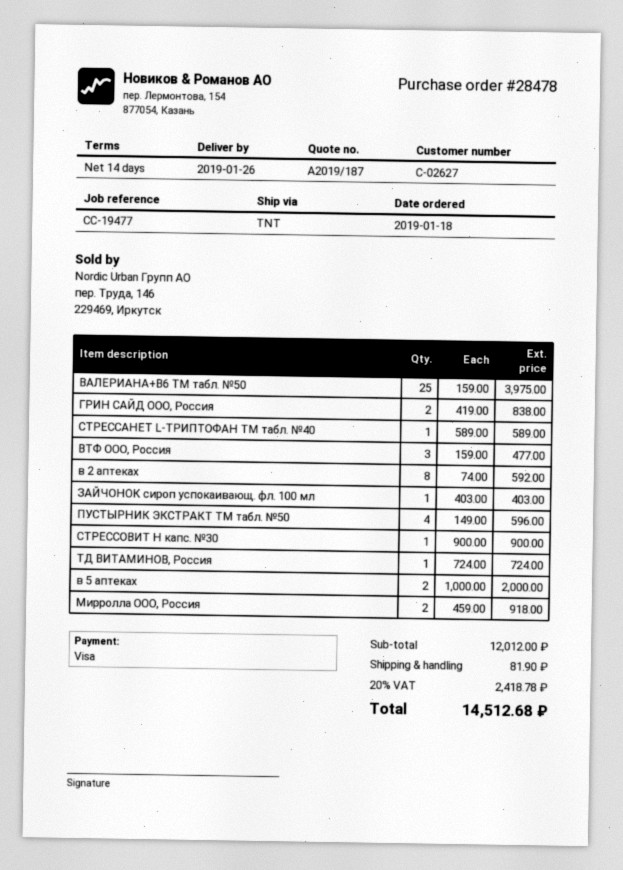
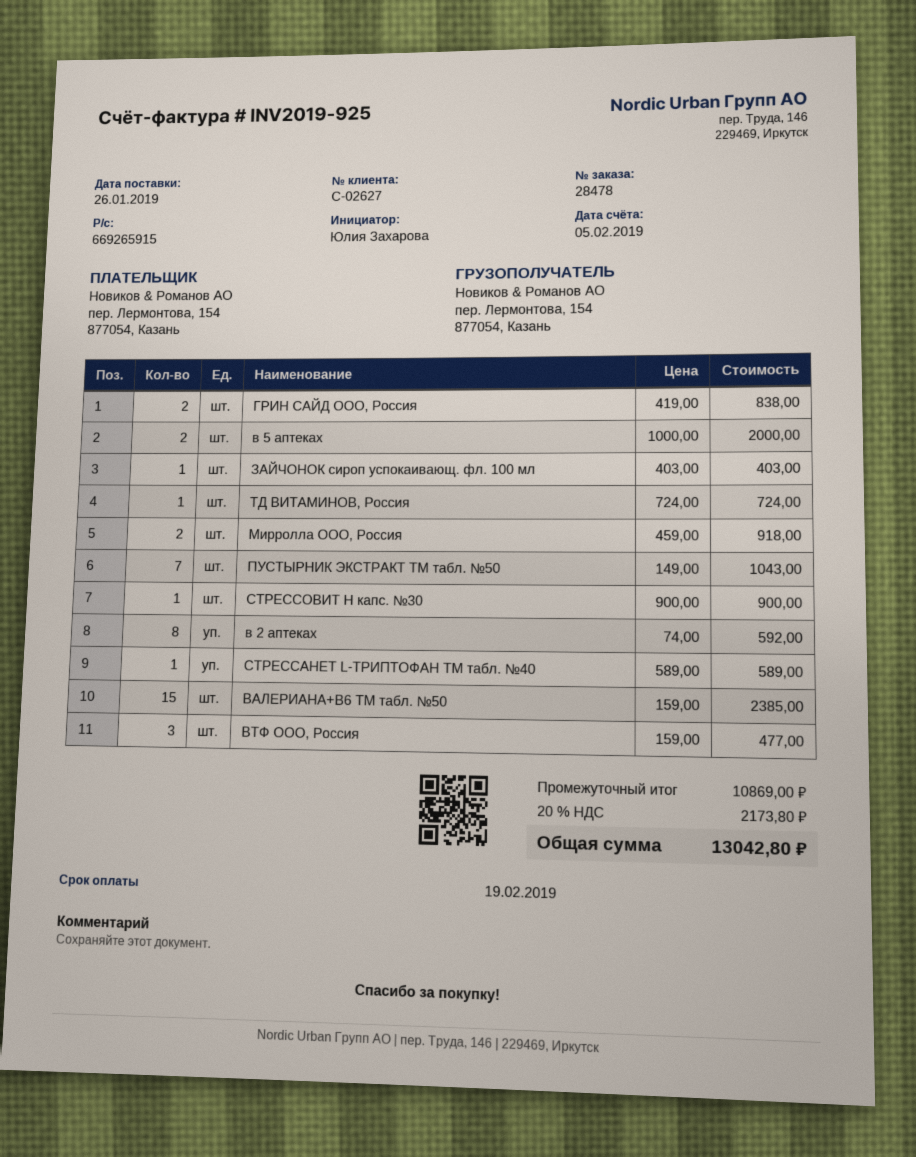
ВАЛЕРИАНА+В6 ТМ табл. №50: 25 x 159.00 = 3975.00 -> 15 x 159.00 = 2385.00
ПУСТЫРНИК ЭКСТРАКТ ТМ табл. №50: 4 x 149.00 = 596.00 -> 7 x 149.00 = 1043.00
subtotal: 12012.00 -> 10869.00
shipping: 81.90 -> none
tax: 20% = 2418.78 -> 20% = 2173.80
total: 14512.68 -> 13042.80

